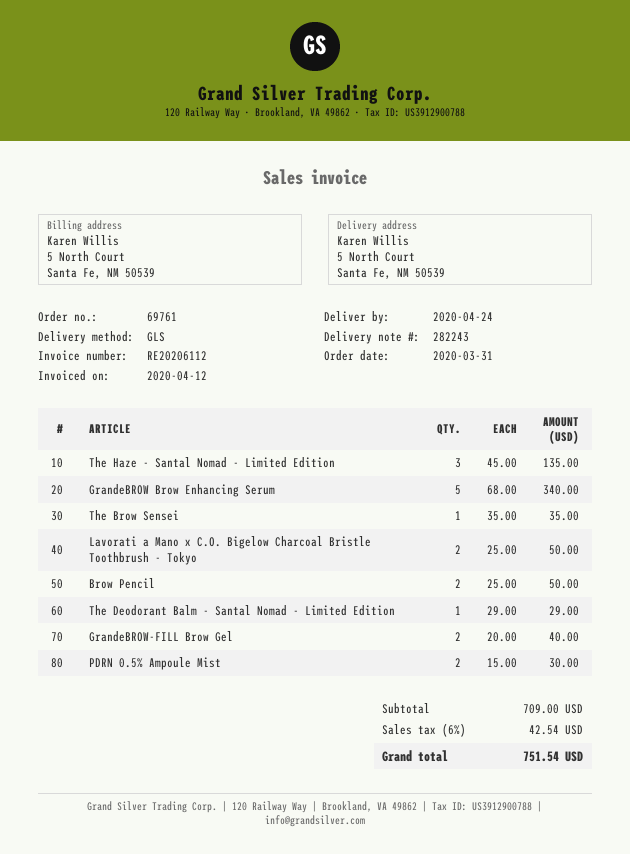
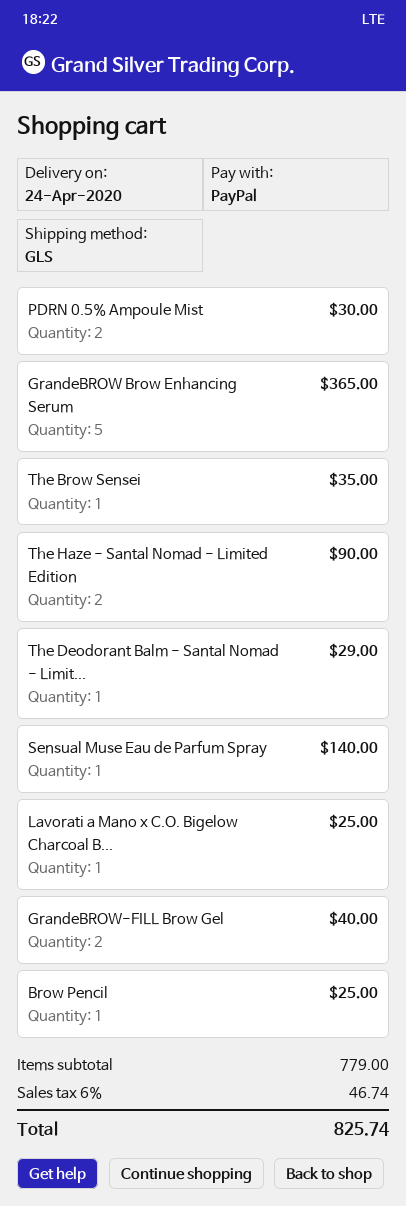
The Haze - Santal Nomad - Limited Edition: 3 for 135.00 -> 2 for 90.00
GrandeBROW Brow Enhancing Serum: 5 for 340.00 -> 5 for 365.00
Lavorati a Mano x C.O. Bigelow Charcoal Bristle Toothbrush - Tokyo: 2 for 50.00 -> 1 for 25.00
Brow Pencil: 2 for 50.00 -> 1 for 25.00
Sensual Muse Eau de Parfum Spray: none -> 1 for 140.00
subtotal: 709.00 -> 779.00
tax: 6% = 42.54 -> 6% = 46.74
total: 751.54 -> 825.74

